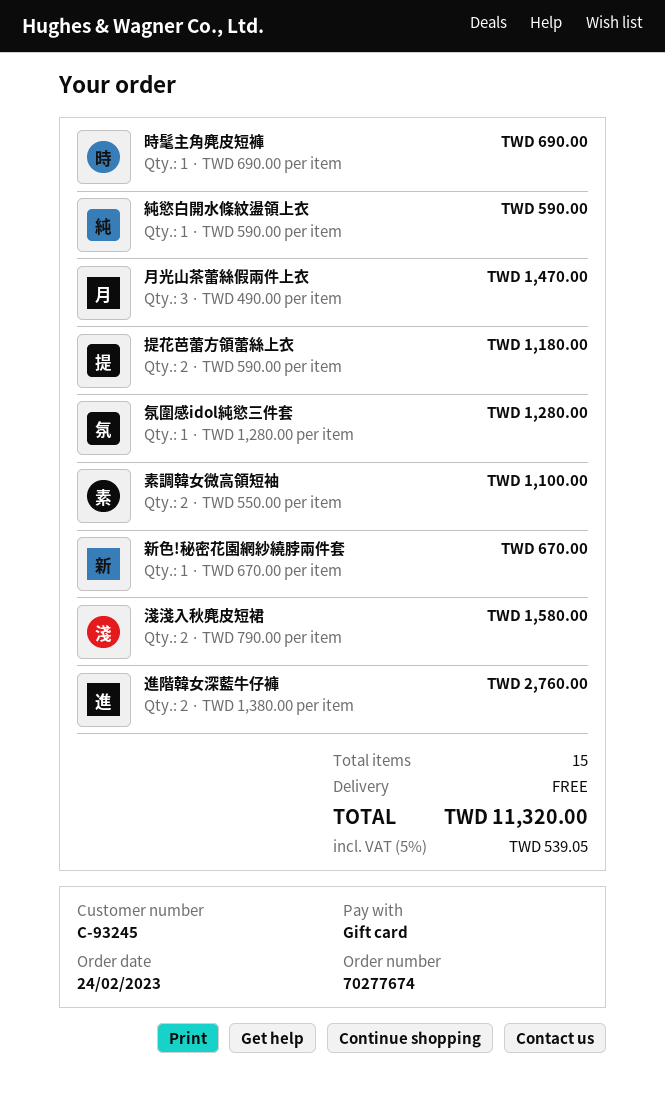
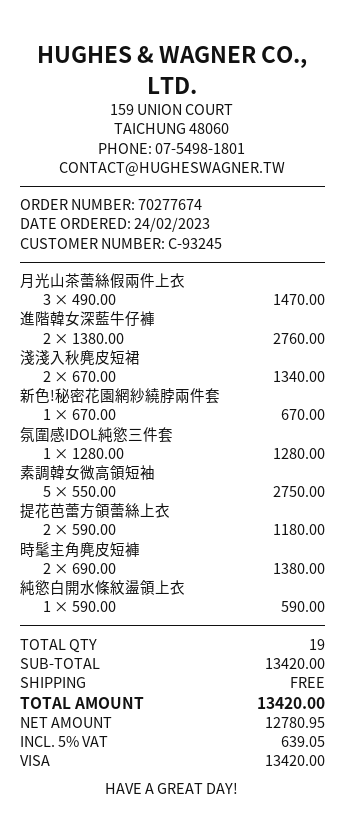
payment method: gift card -> Visa
時髦主角麂皮短褲: 1 x 690.00 = 690.00 -> 2 x 690.00 = 1380.00
素調韓女微高領短袖: 2 x 550.00 = 1100.00 -> 5 x 550.00 = 2750.00
淺淺入秋麂皮短裙: 2 x 790.00 = 1580.00 -> 2 x 670.00 = 1340.00
total quantity: 15 -> 19
tax: 5% = 539.05 -> 5% = 639.05
total: 11320.00 -> 13420.00

